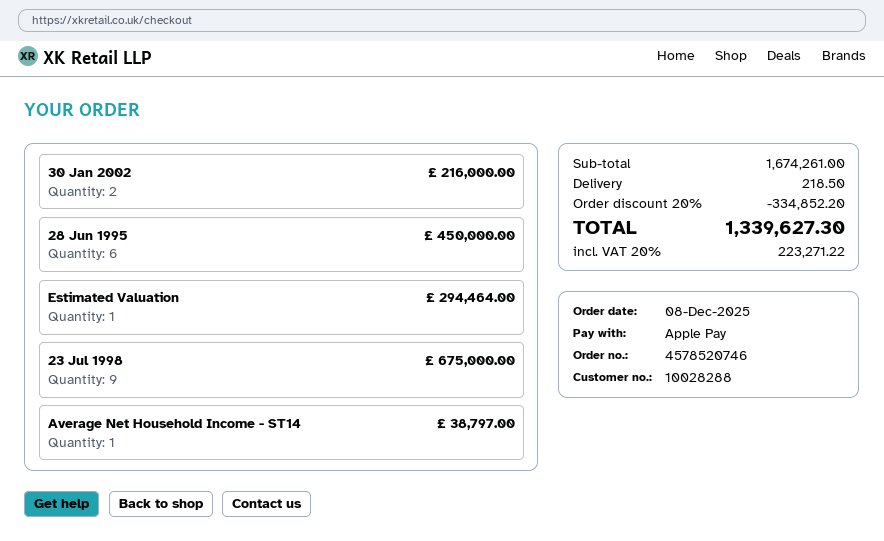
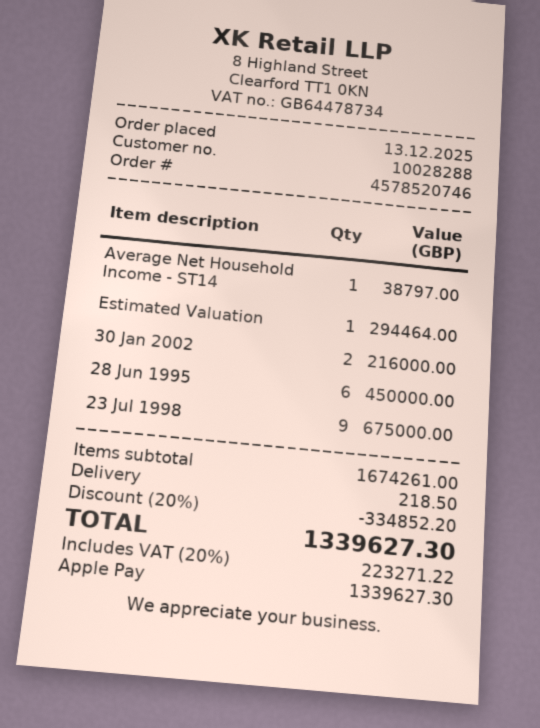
order date: 2025-12-08 -> 2025-12-13

